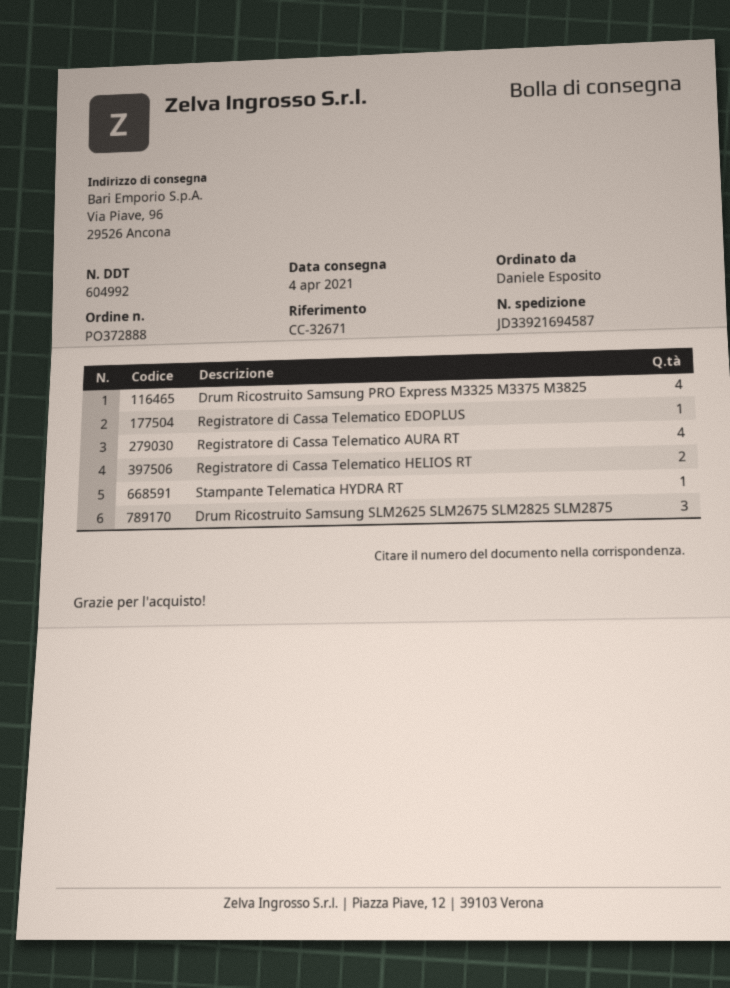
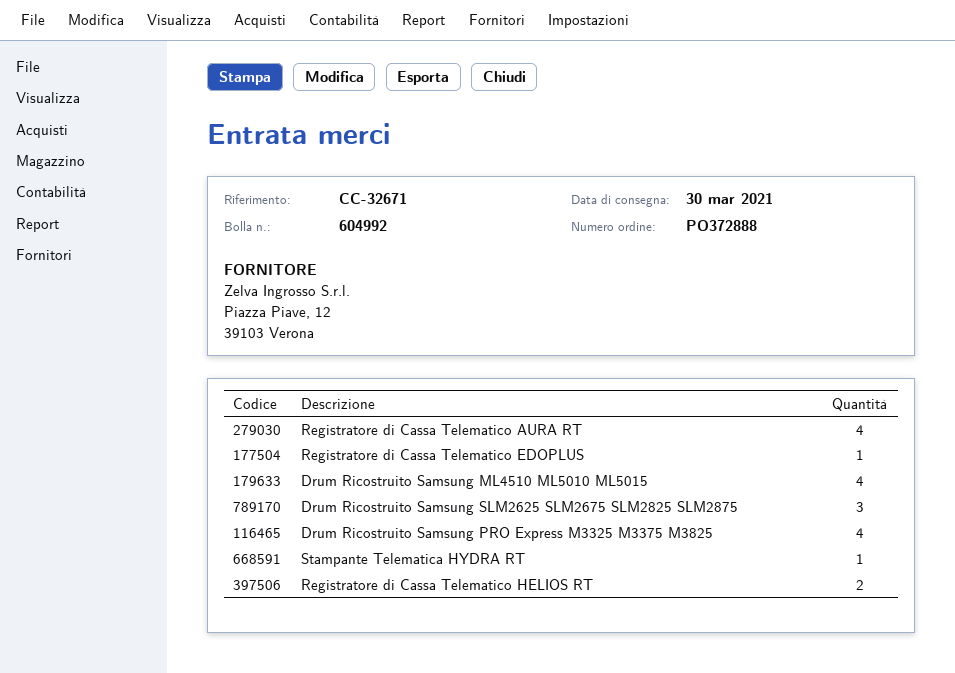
delivery date: 2021-04-04 -> 2021-03-30
Drum Ricostruito Samsung ML4510 ML5010 ML5015: none -> 4

